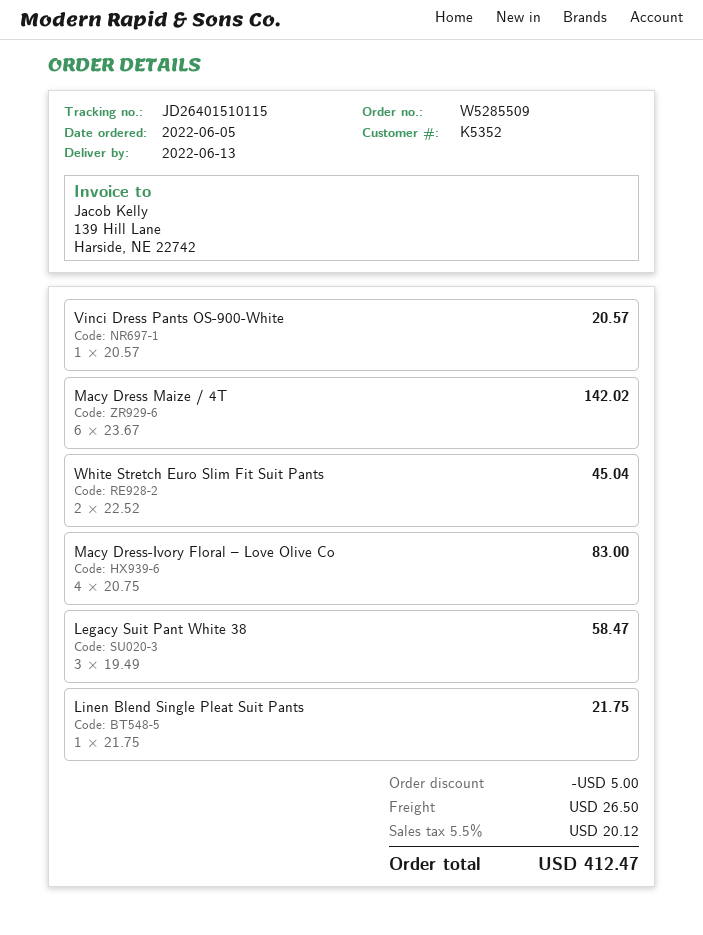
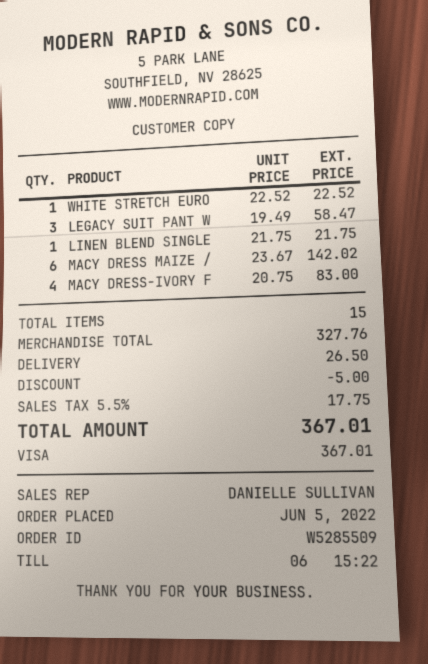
Vinci Dress Pants OS-900-White: 1 x 20.57 = 20.57 -> none
White Stretch Euro Slim Fit Suit Pants: 2 x 22.52 = 45.04 -> 1 x 22.52 = 22.52
tax: 5.5% = 20.12 -> 5.5% = 17.75
total: 412.47 -> 367.01

